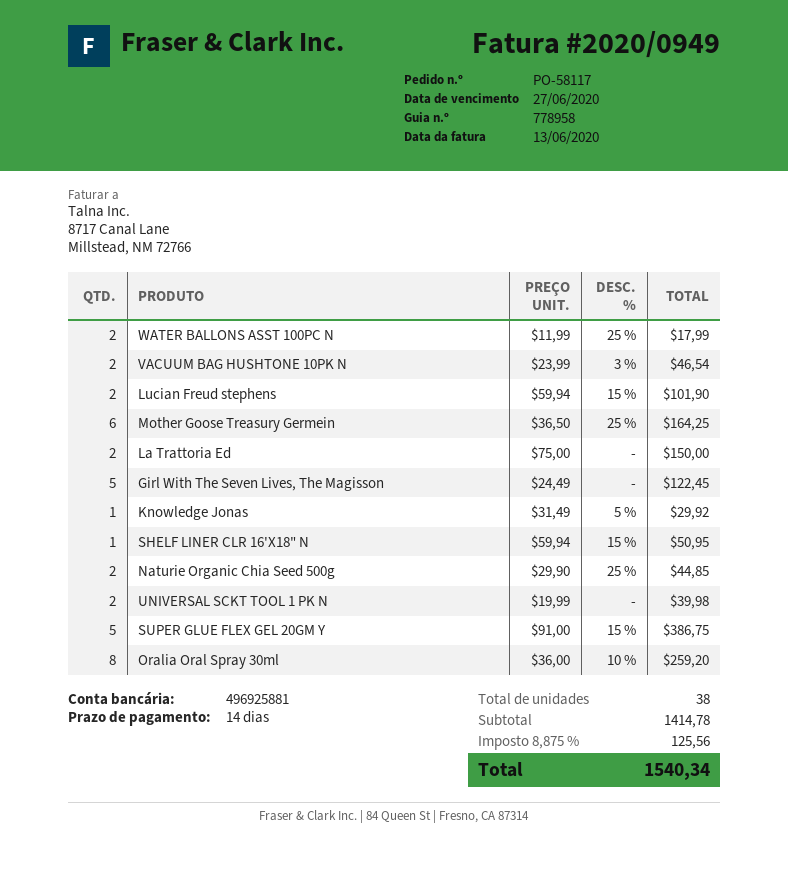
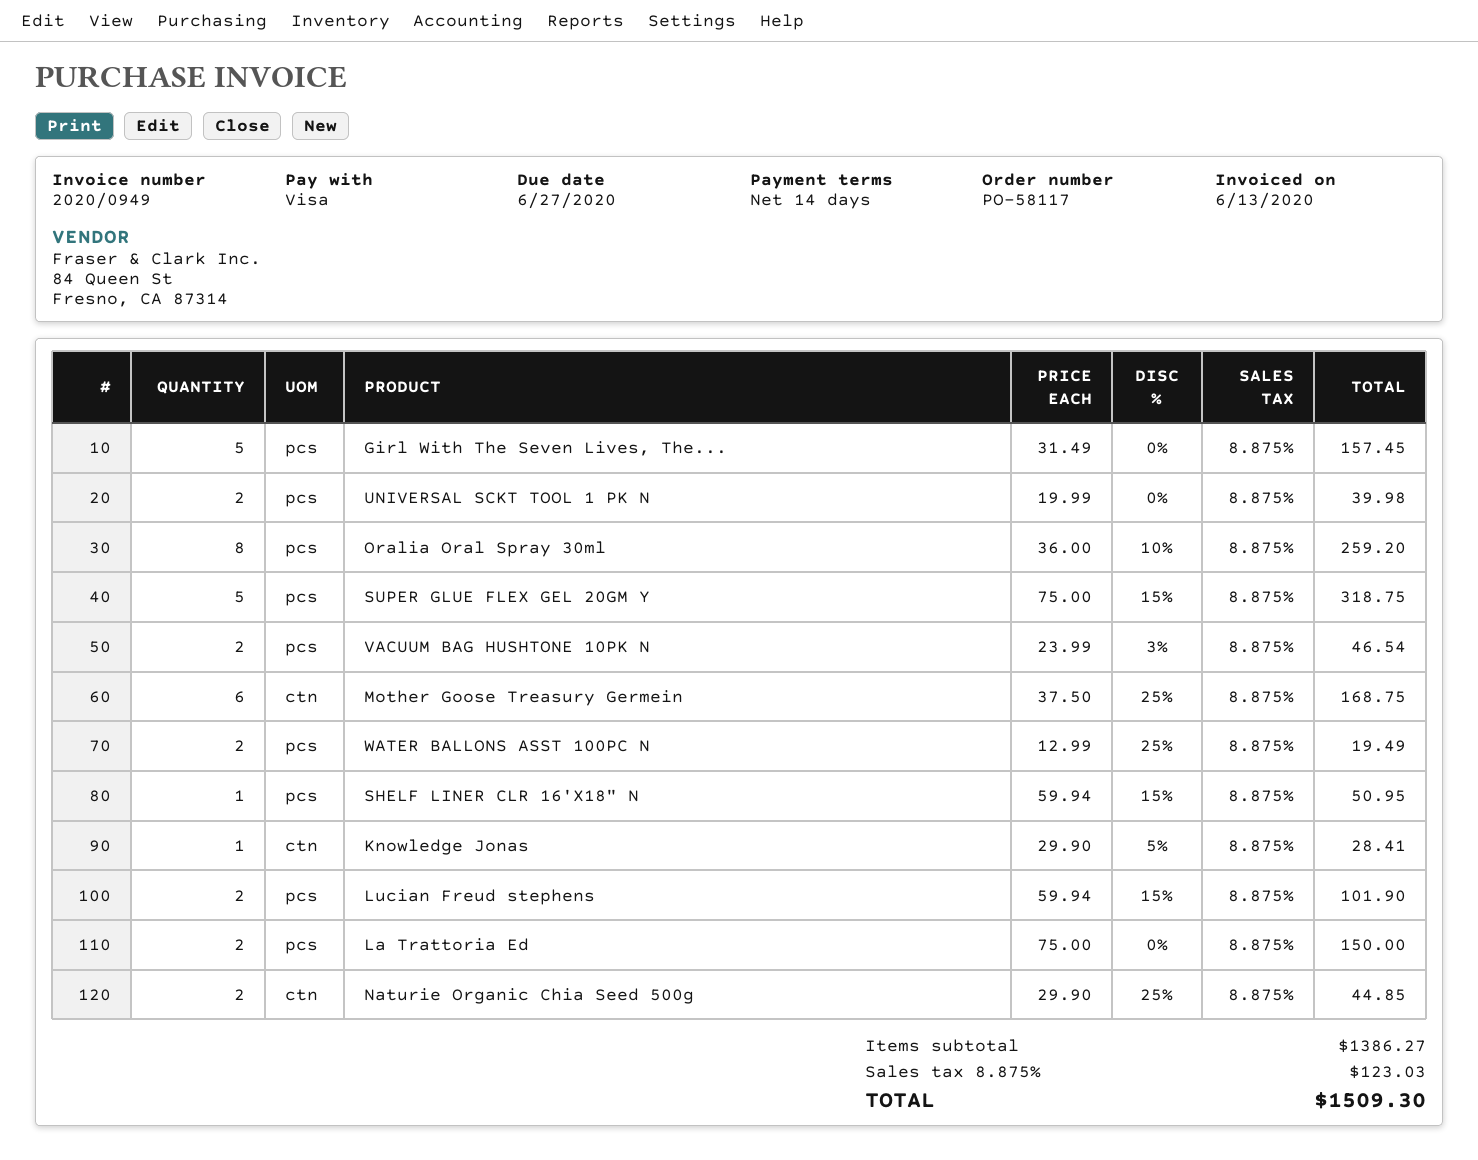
WATER BALLONS ASST 100PC N: 2 x 11.99 - 25% = 17.99 -> 2 x 12.99 - 25% = 19.49
Mother Goose Treasury Germein: 6 x 36.50 - 25% = 164.25 -> 6 x 37.50 - 25% = 168.75
Girl With The Seven Lives, The Magisson: 5 x 24.49 = 122.45 -> 5 x 31.49 = 157.45
Knowledge Jonas: 1 x 31.49 - 5% = 29.92 -> 1 x 29.90 - 5% = 28.41
SUPER GLUE FLEX GEL 20GM Y: 5 x 91.00 - 15% = 386.75 -> 5 x 75.00 - 15% = 318.75
subtotal: 1414.78 -> 1386.27
tax: 8.875% = 125.56 -> 8.875% = 123.03
total: 1540.34 -> 1509.30

